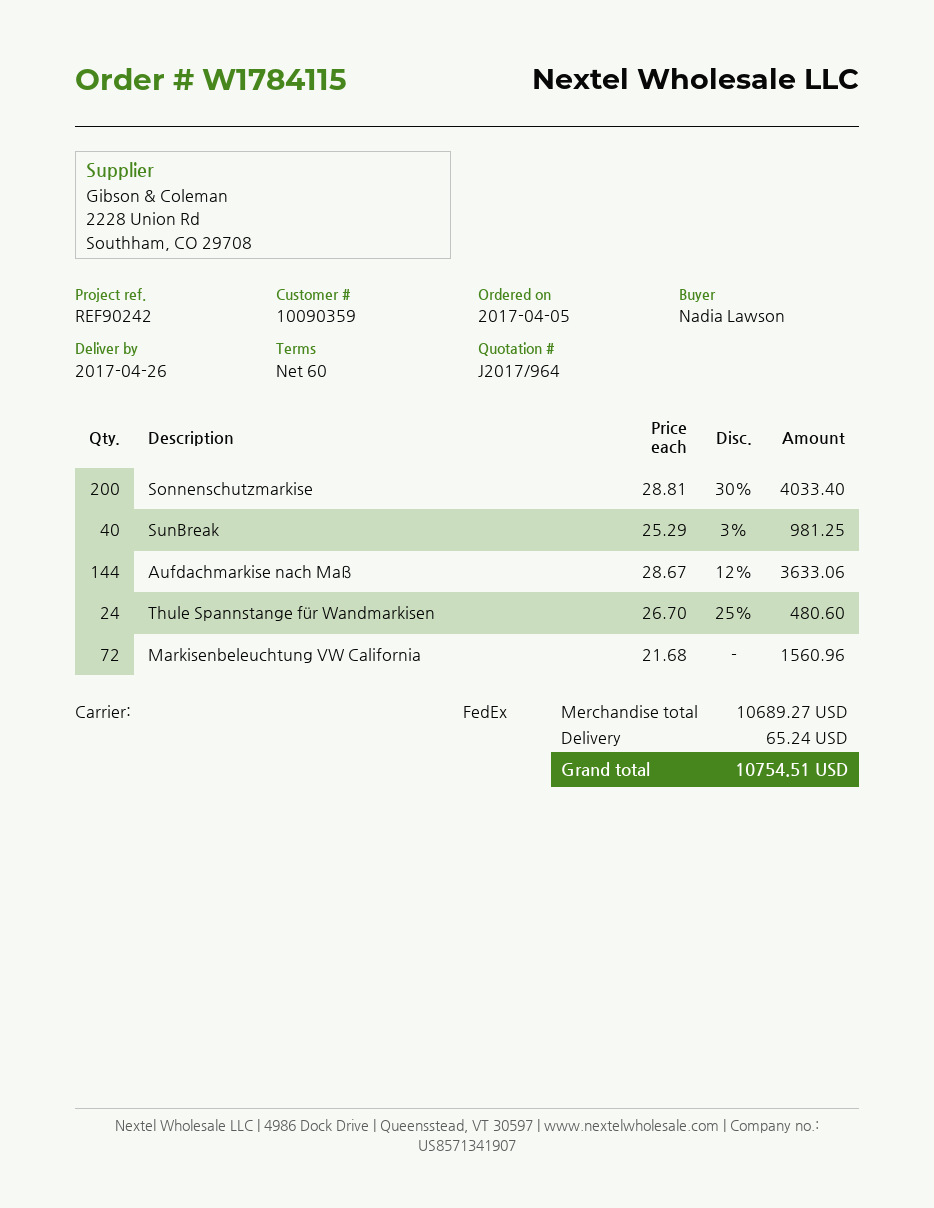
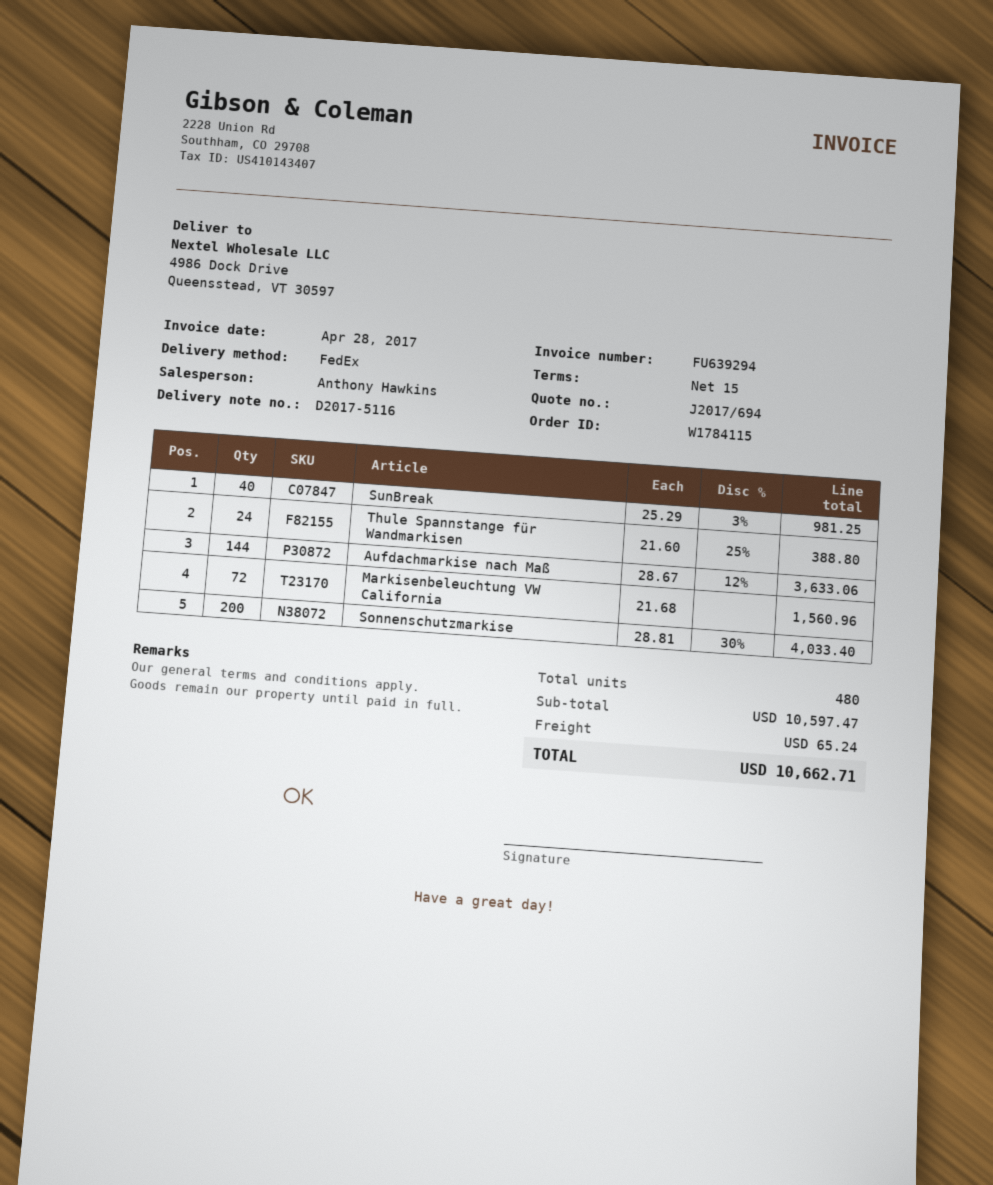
quote number: J2017/964 -> J2017/694
payment terms: 60 days -> 15 days
Thule Spannstange für Wandmarkisen: 24 x 26.70 - 25% = 480.60 -> 24 x 21.60 - 25% = 388.80
subtotal: 10689.27 -> 10597.47
total: 10754.51 -> 10662.71

